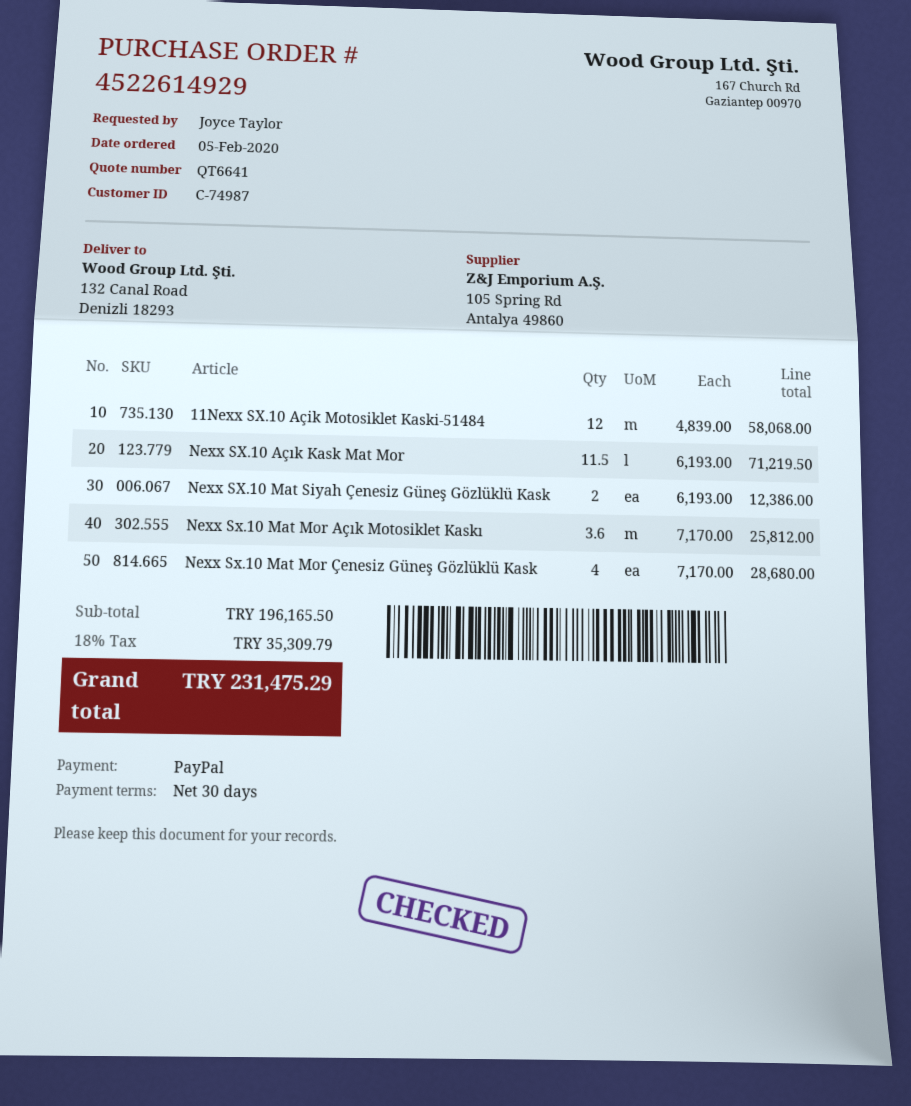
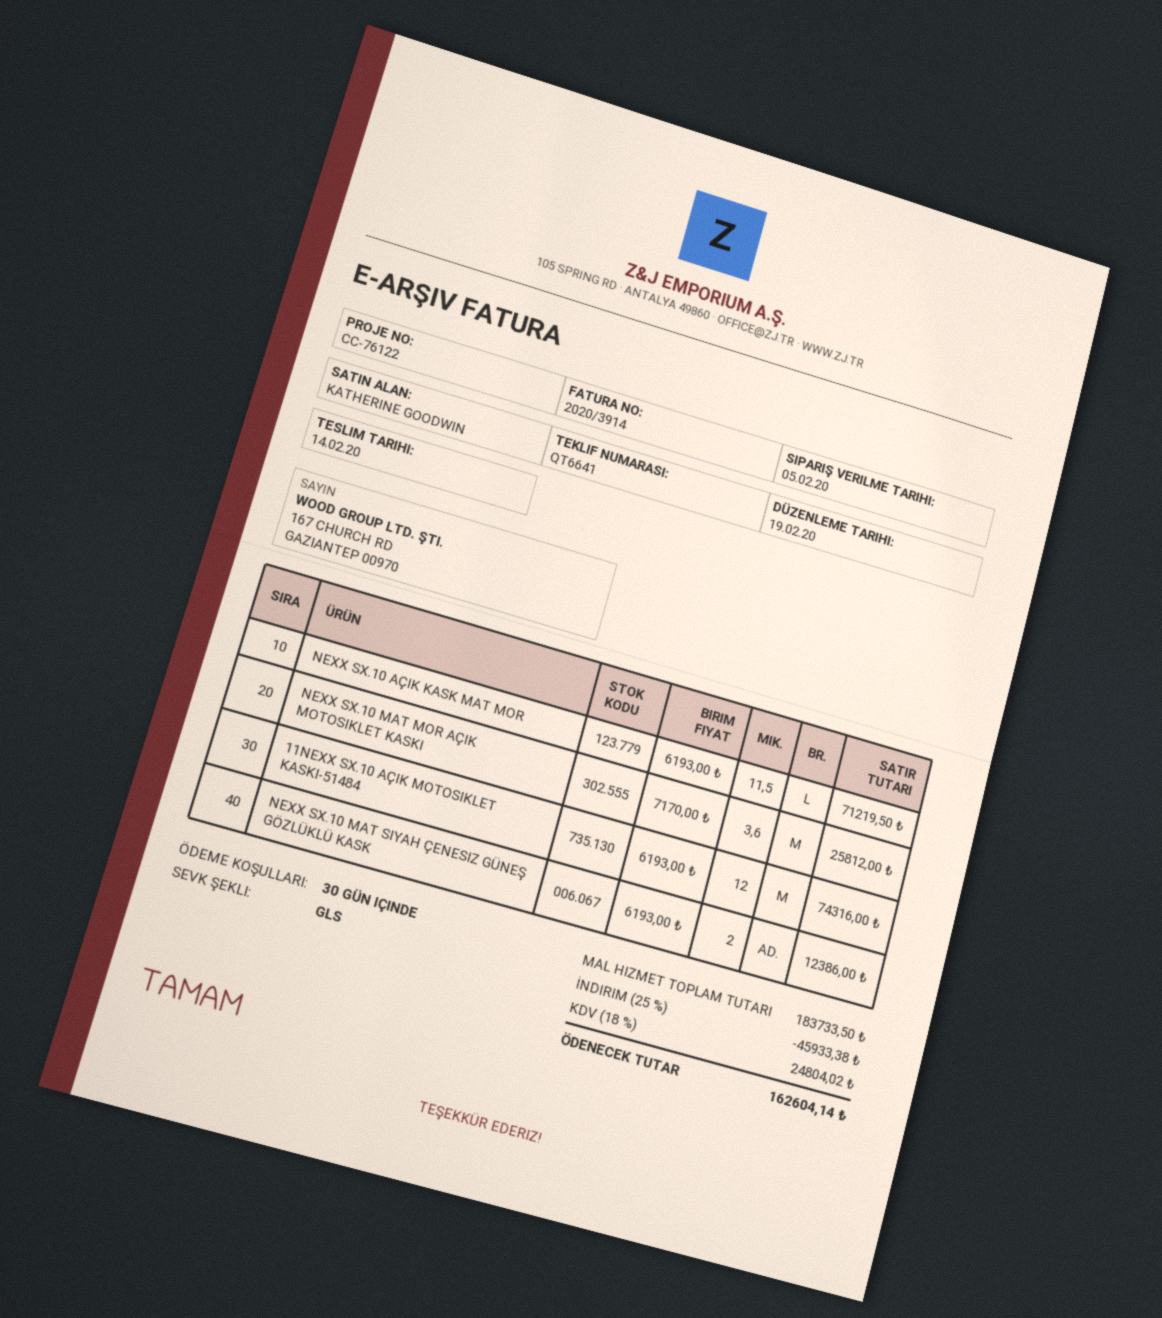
ordered by: Joyce Taylor -> KATHERINE GOODWIN
11Nexx SX.10 Açik Motosiklet Kaski-51484: 12 x 4839.00 = 58068.00 -> 12 x 6193.00 = 74316.00
Nexx Sx.10 Mat Mor Çenesiz Güneş Gözlüklü Kask: 4 x 7170.00 = 28680.00 -> none
subtotal: 196165.50 -> 183733.50
discount: none -> 25% = 45933.38
tax: 18% = 35309.79 -> 18% = 24804.02
total: 231475.29 -> 162604.14

